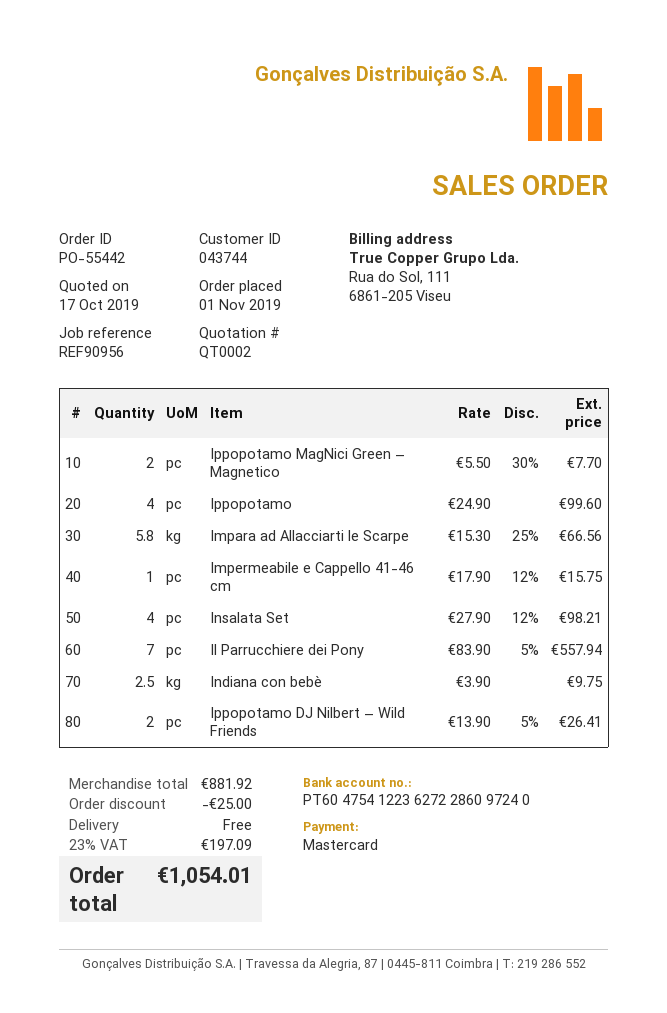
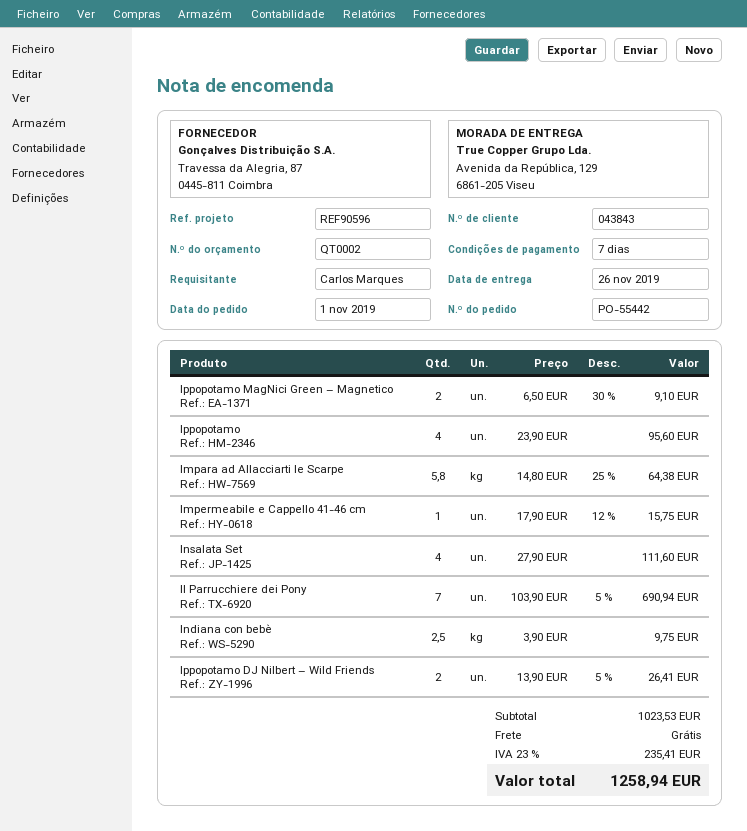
customer number: 043744 -> 043843
reference: REF90956 -> REF90596
Ippopotamo MagNici Green – Magnetico: 2 x 5.50 - 30% = 7.70 -> 2 x 6.50 - 30% = 9.10
Ippopotamo: 4 x 24.90 = 99.60 -> 4 x 23.90 = 95.60
Impara ad Allacciarti le Scarpe: 5.8 x 15.30 - 25% = 66.56 -> 5.8 x 14.80 - 25% = 64.38
Insalata Set: 4 x 27.90 - 12% = 98.21 -> 4 x 27.90 = 111.60
Il Parrucchiere dei Pony: 7 x 83.90 - 5% = 557.94 -> 7 x 103.90 - 5% = 690.94
subtotal: 881.92 -> 1023.53
discount: 25.00 -> none
tax: 23% = 197.09 -> 23% = 235.41
total: 1054.01 -> 1258.94

